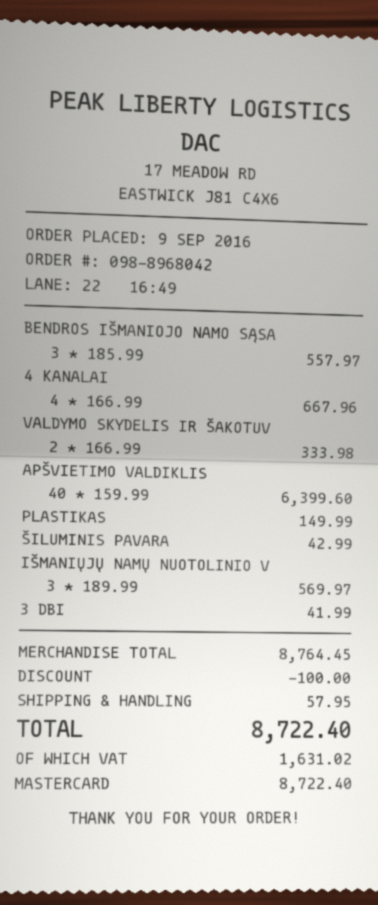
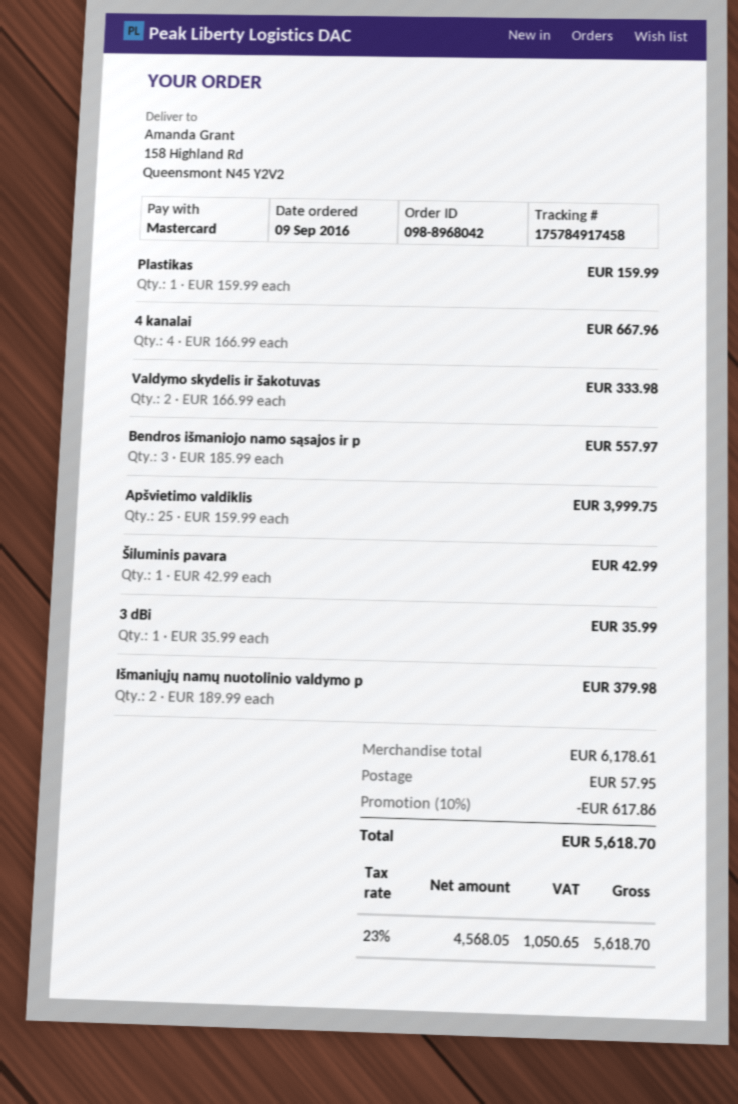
APŠVIETIMO VALDIKLIS: 40 x 159.99 = 6399.60 -> 25 x 159.99 = 3999.75
PLASTIKAS: 1 x 149.99 = 149.99 -> 1 x 159.99 = 159.99
IŠMANIŲJŲ NAMŲ NUOTOLINIO V: 3 x 189.99 = 569.97 -> 2 x 189.99 = 379.98
3 DBI: 1 x 41.99 = 41.99 -> 1 x 35.99 = 35.99
subtotal: 8764.45 -> 6178.61
discount: 100.00 -> 617.86
tax: 1631.02 -> 1050.65
total: 8722.40 -> 5618.70

